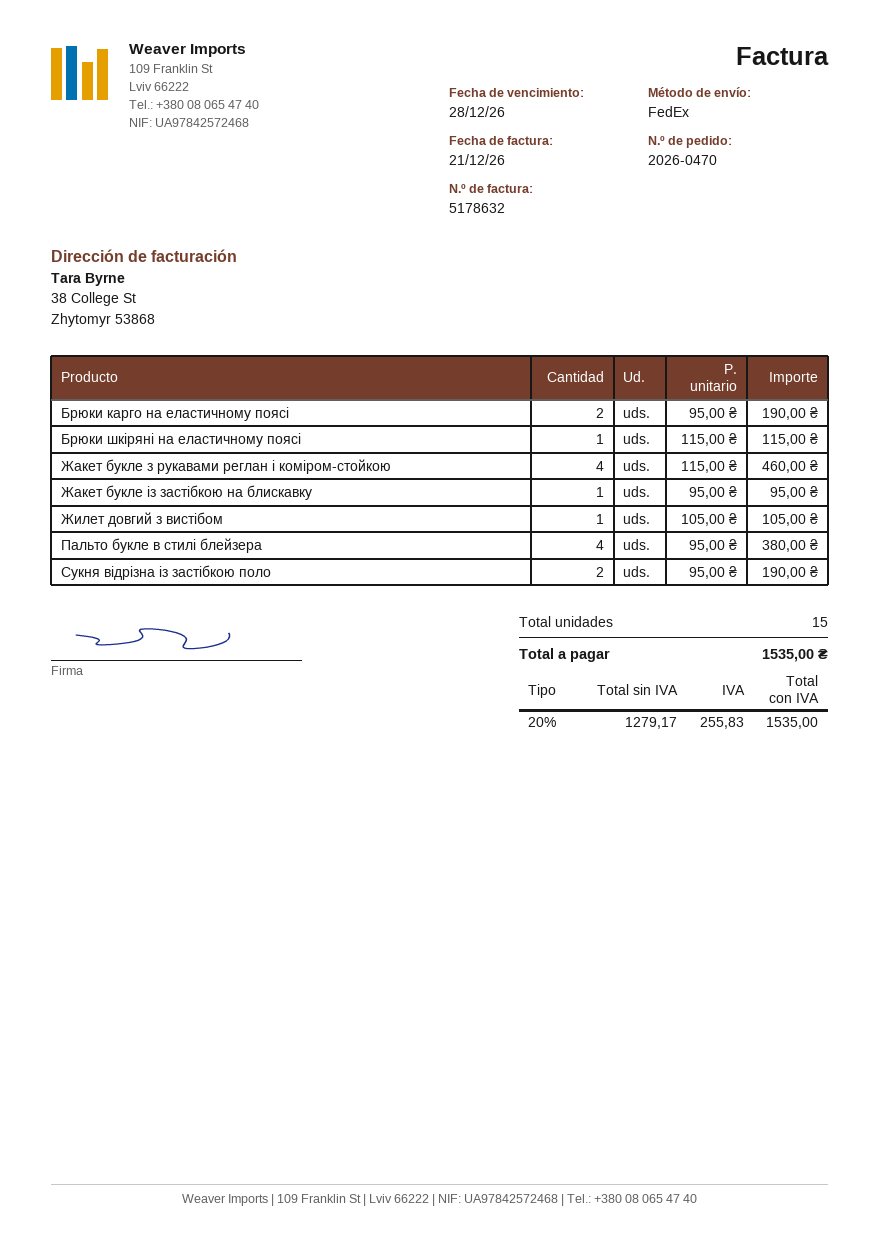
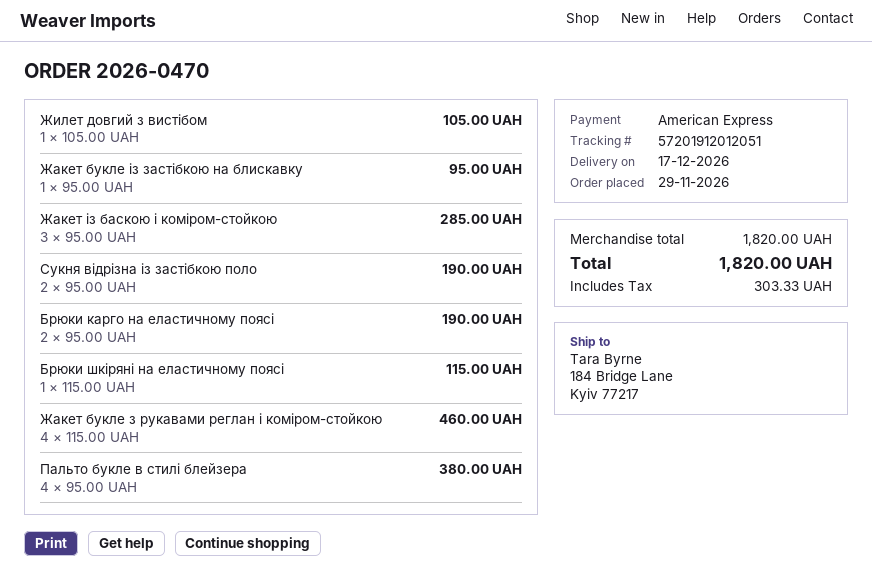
Жакет із баскою і коміром-стойкою: none -> 3 x 95.00 = 285.00
tax: 255.83 -> 303.33
total: 1535.00 -> 1820.00

